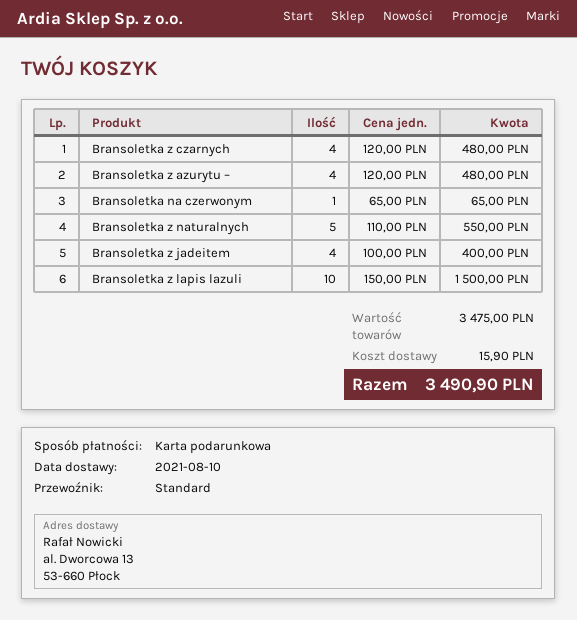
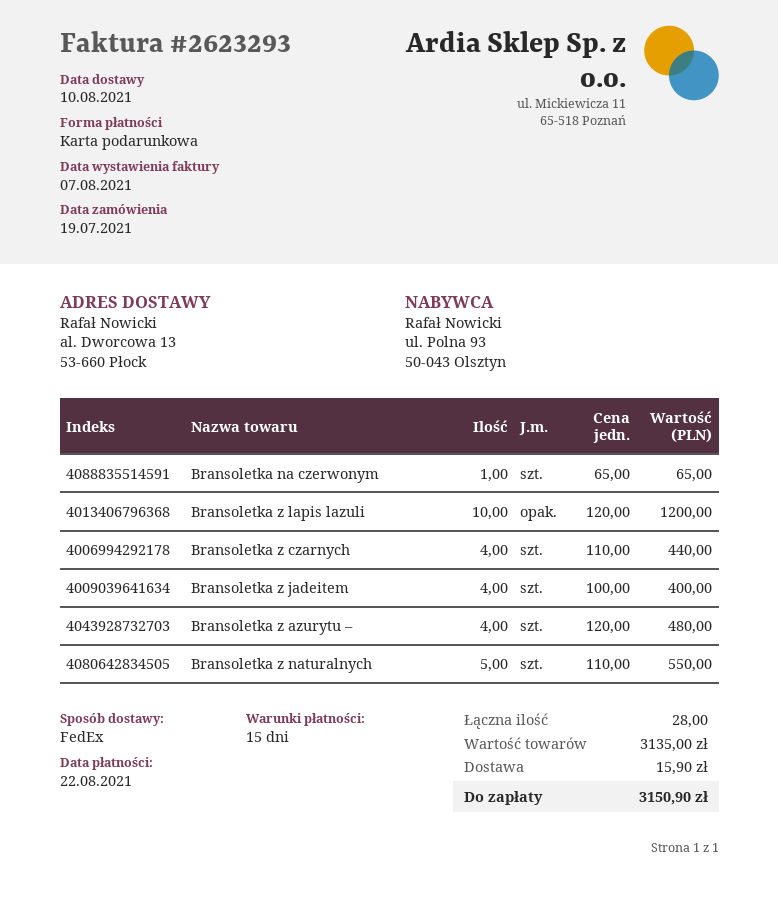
shipping method: standard -> FedEx
Bransoletka z czarnych: 4 x 120.00 = 480.00 -> 4 x 110.00 = 440.00
Bransoletka z lapis lazuli: 10 x 150.00 = 1500.00 -> 10 x 120.00 = 1200.00
subtotal: 3475.00 -> 3135.00
total: 3490.90 -> 3150.90

